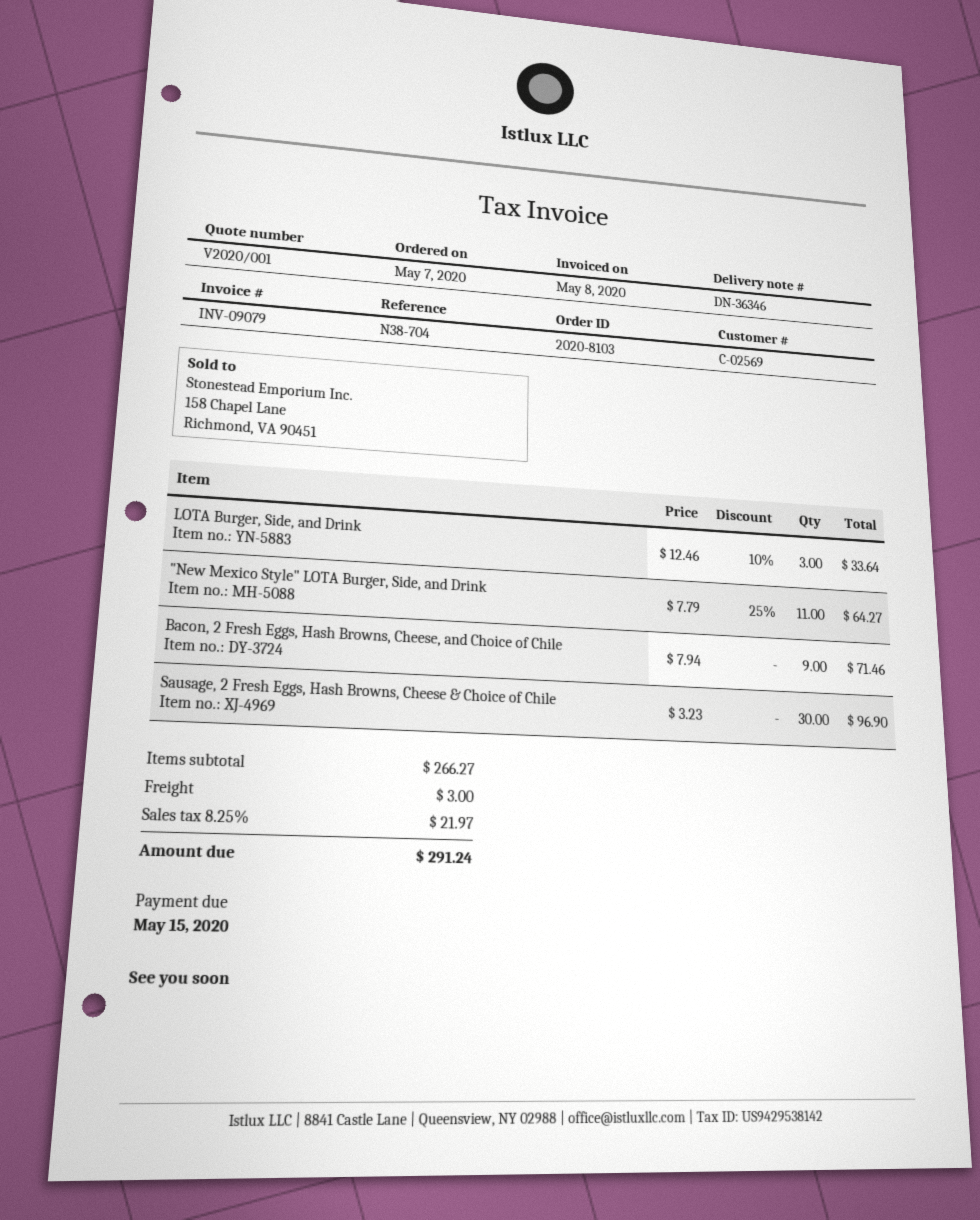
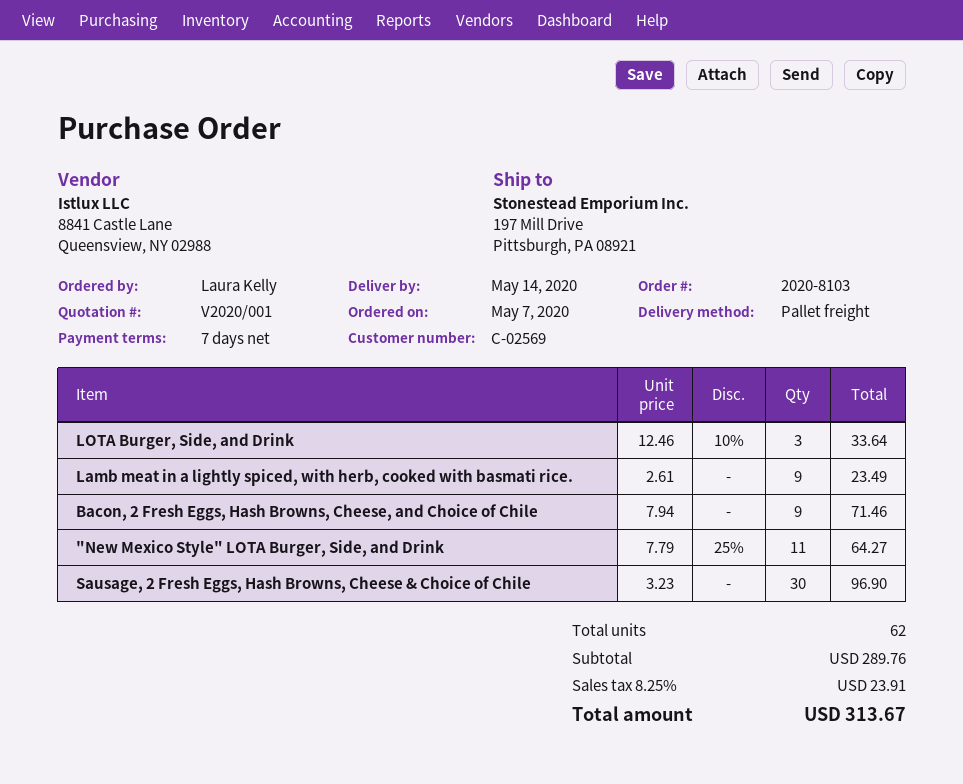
Lamb meat in a lightly spiced, with herb, cooked with basmati rice.: none -> 9 x 2.61 = 23.49
subtotal: 266.27 -> 289.76
shipping: 3.00 -> none
tax: 8.25% = 21.97 -> 8.25% = 23.91
total: 291.24 -> 313.67

